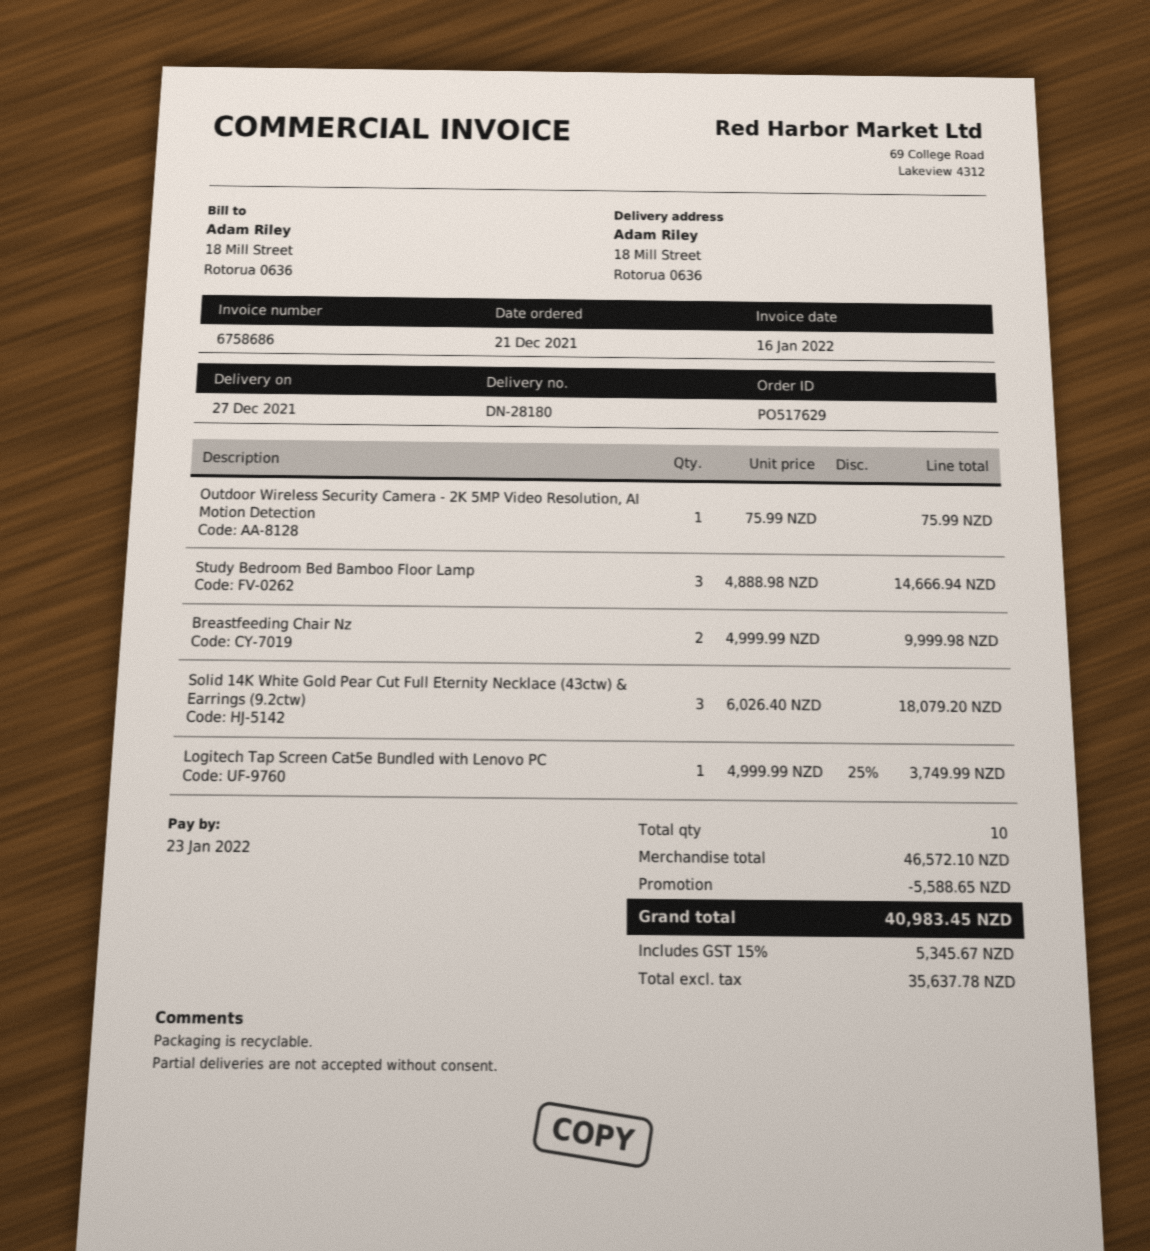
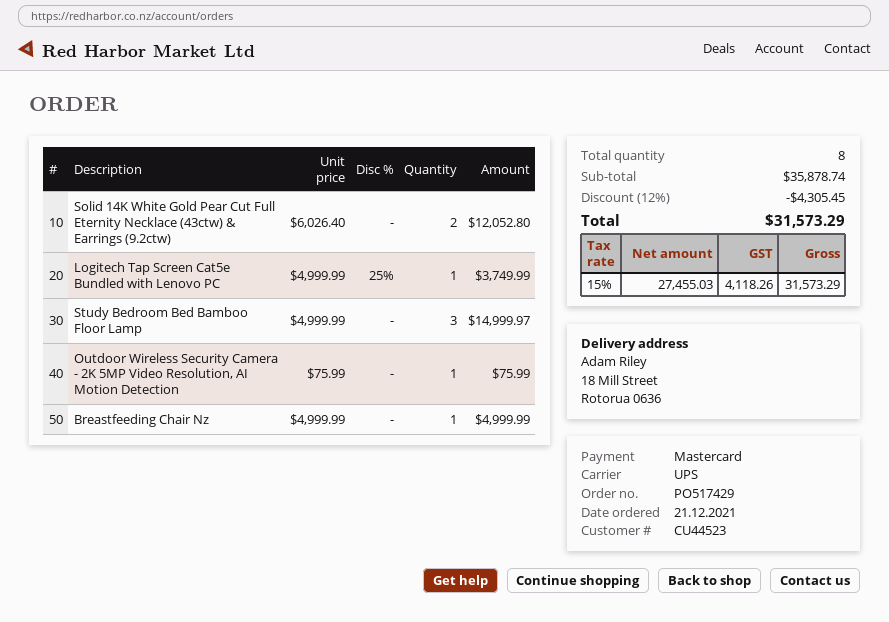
order number: PO517629 -> PO517429
Study Bedroom Bed Bamboo Floor Lamp: 3 x 4888.98 = 14666.94 -> 3 x 4999.99 = 14999.97
Breastfeeding Chair Nz: 2 x 4999.99 = 9999.98 -> 1 x 4999.99 = 4999.99
Solid 14K White Gold Pear Cut Full Eternity Necklace (43ctw) & Earrings (9.2ctw): 3 x 6026.40 = 18079.20 -> 2 x 6026.40 = 12052.80
total quantity: 10 -> 8
subtotal: 46572.10 -> 35878.74
discount: 5588.65 -> 4305.45
net: 35637.78 -> 27455.03
tax: 15% = 5345.67 -> 15% = 4118.26
total: 40983.45 -> 31573.29

